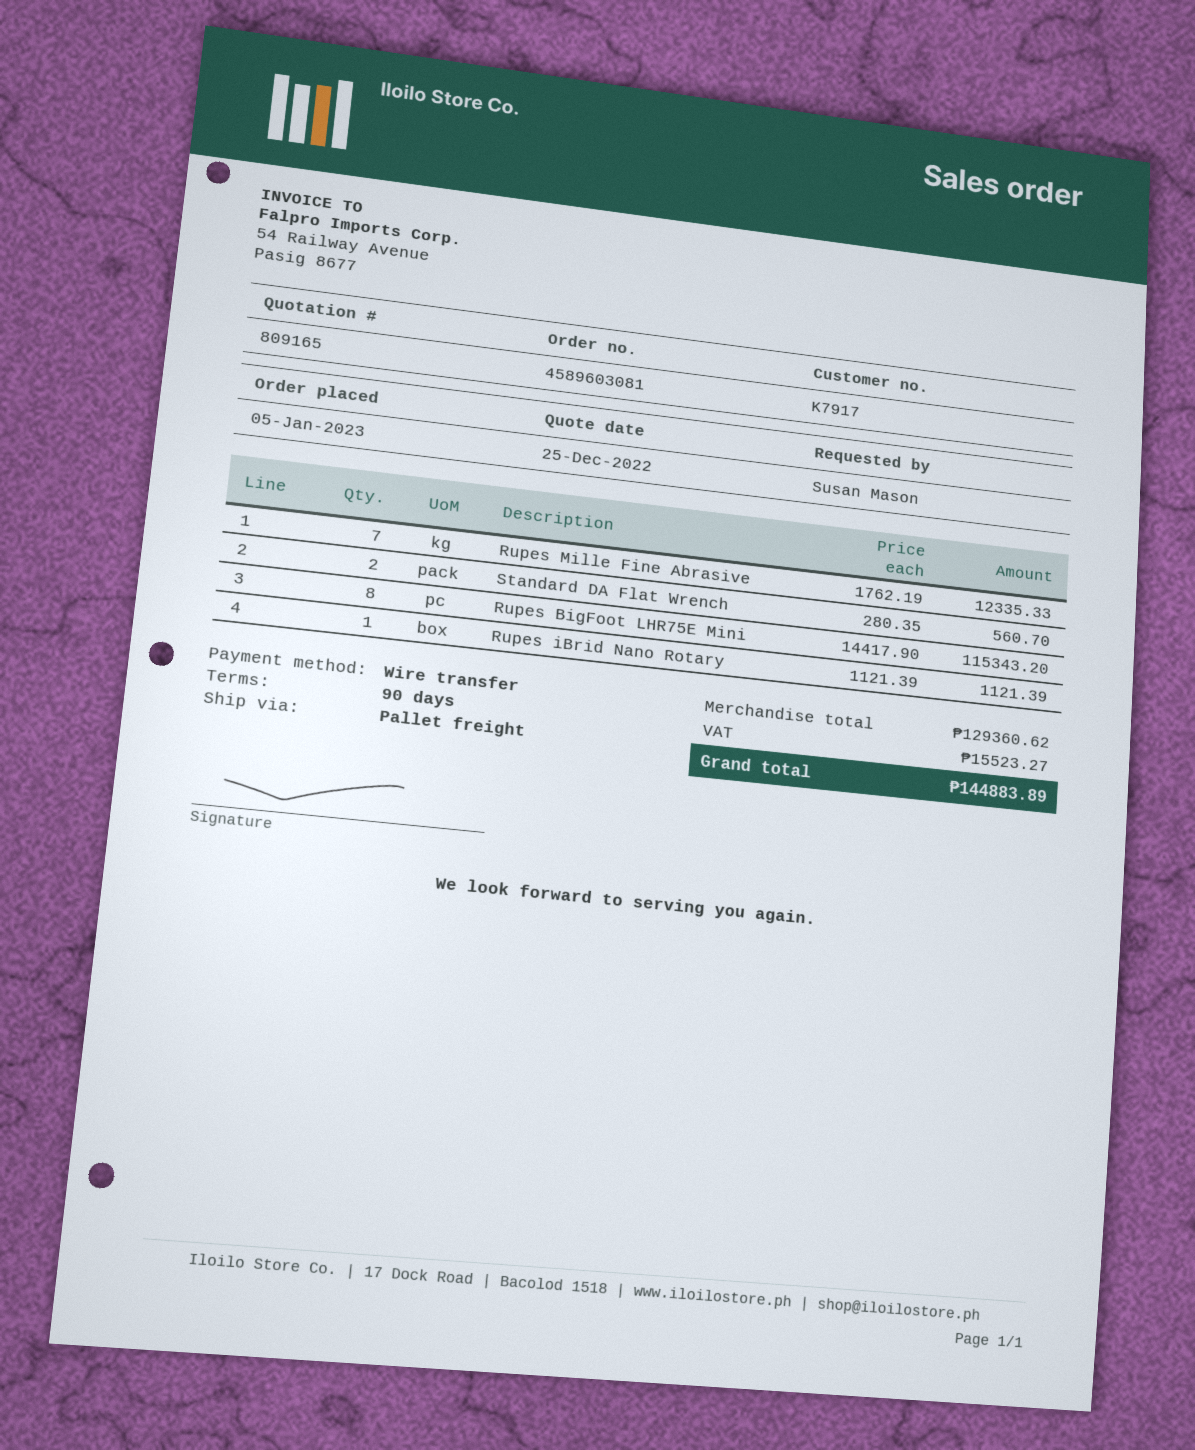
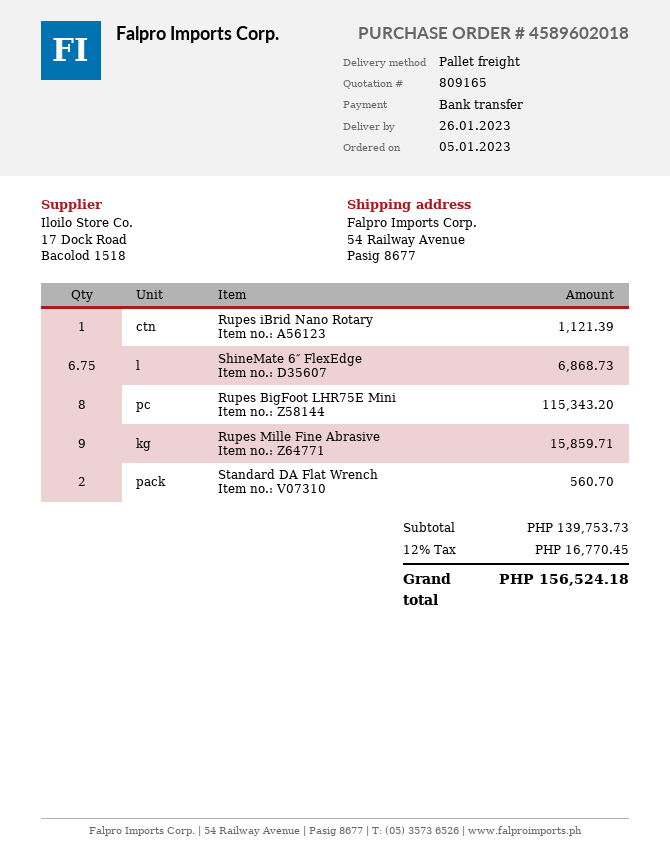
order number: 4589603081 -> 4589602018
Rupes Mille Fine Abrasive: 7 for 12335.33 -> 9 for 15859.71
ShineMate 6″ FlexEdge: none -> 6.75 for 6868.73
subtotal: 129360.62 -> 139753.73
tax: 15523.27 -> 16770.45
total: 144883.89 -> 156524.18

